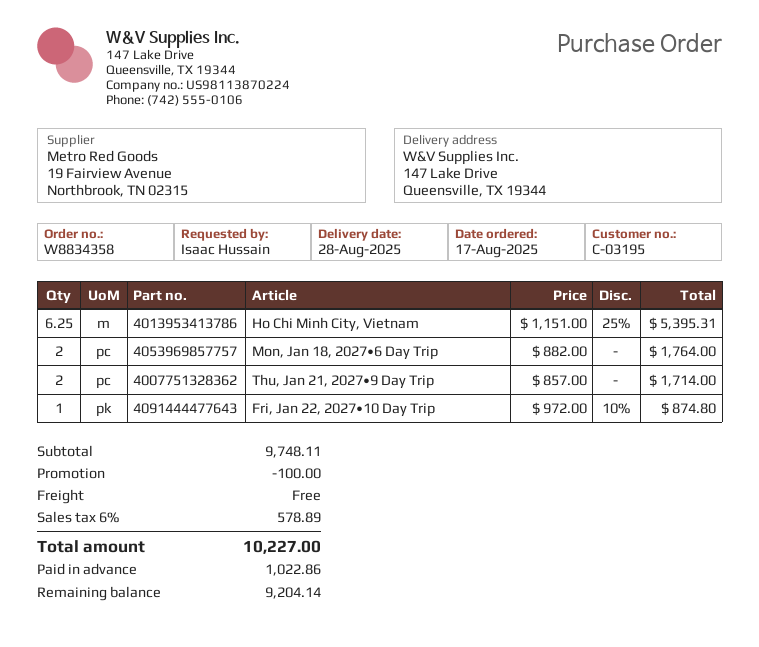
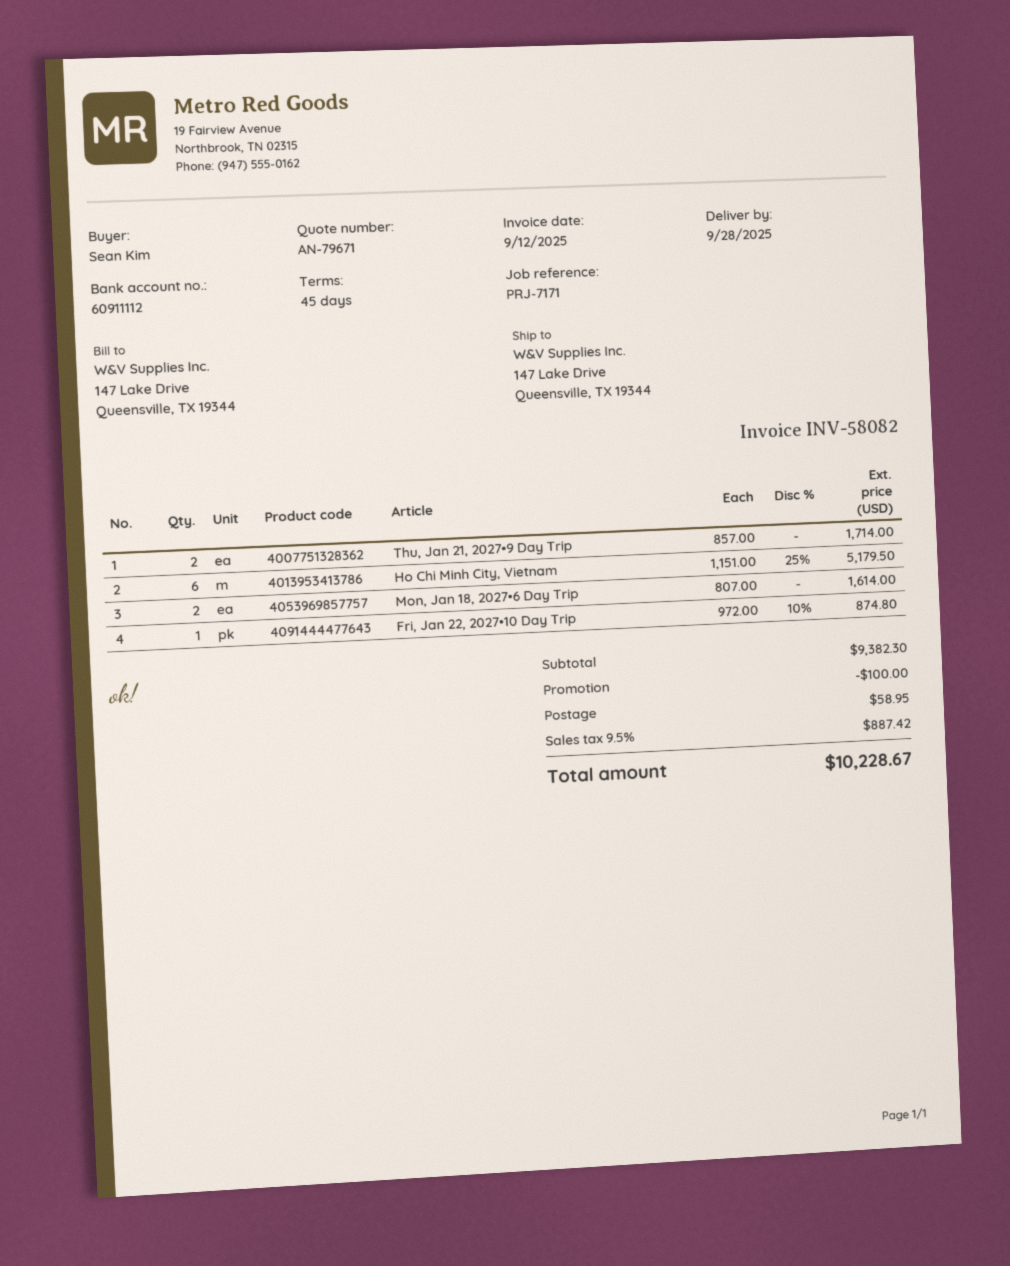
delivery date: 2025-08-28 -> 2025-09-28
ordered by: Isaac Hussain -> Sean Kim
Ho Chi Minh City, Vietnam: 6.25 x 1151.00 - 25% = 5395.31 -> 6 x 1151.00 - 25% = 5179.50
Mon, Jan 18, 2027•6 Day Trip: 2 x 882.00 = 1764.00 -> 2 x 807.00 = 1614.00
subtotal: 9748.11 -> 9382.30
shipping: 0.00 -> 58.95
tax: 6% = 578.89 -> 9.5% = 887.42
total: 10227.00 -> 10228.67

